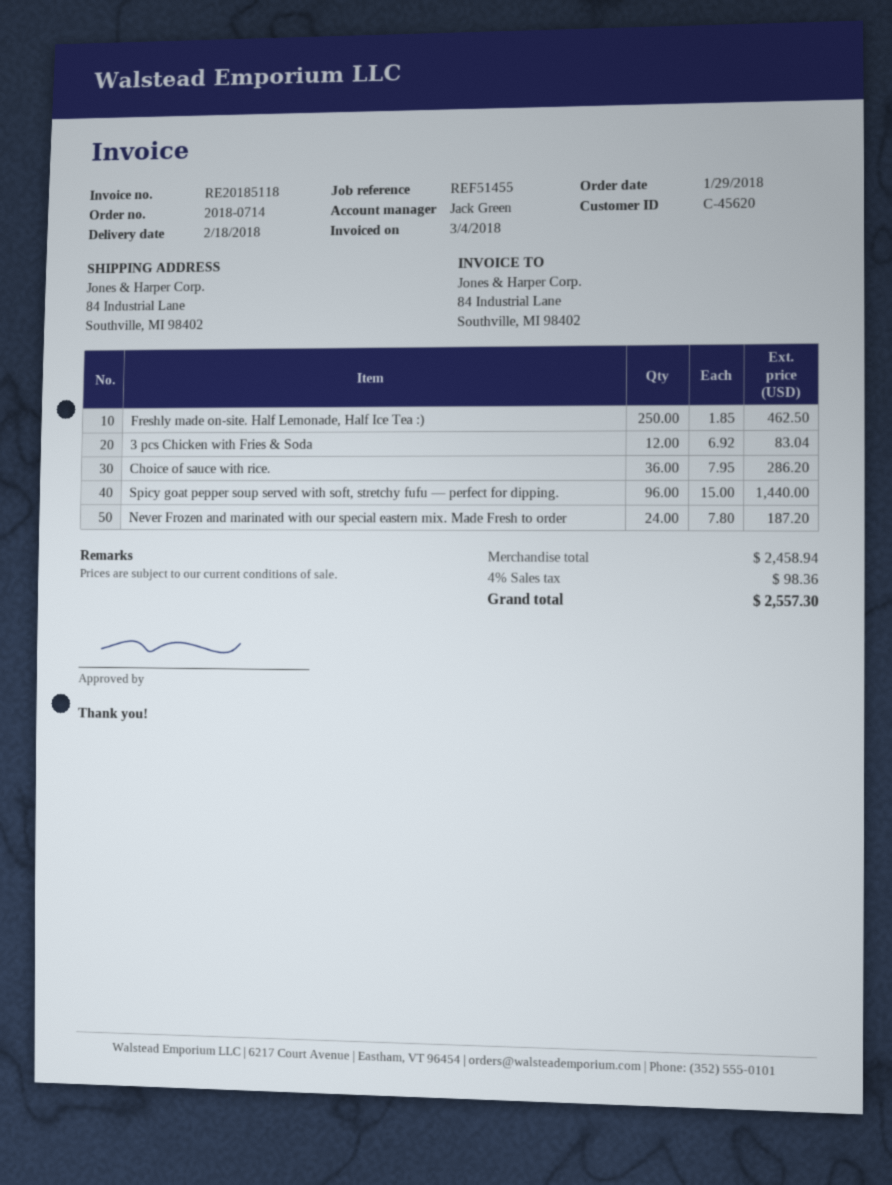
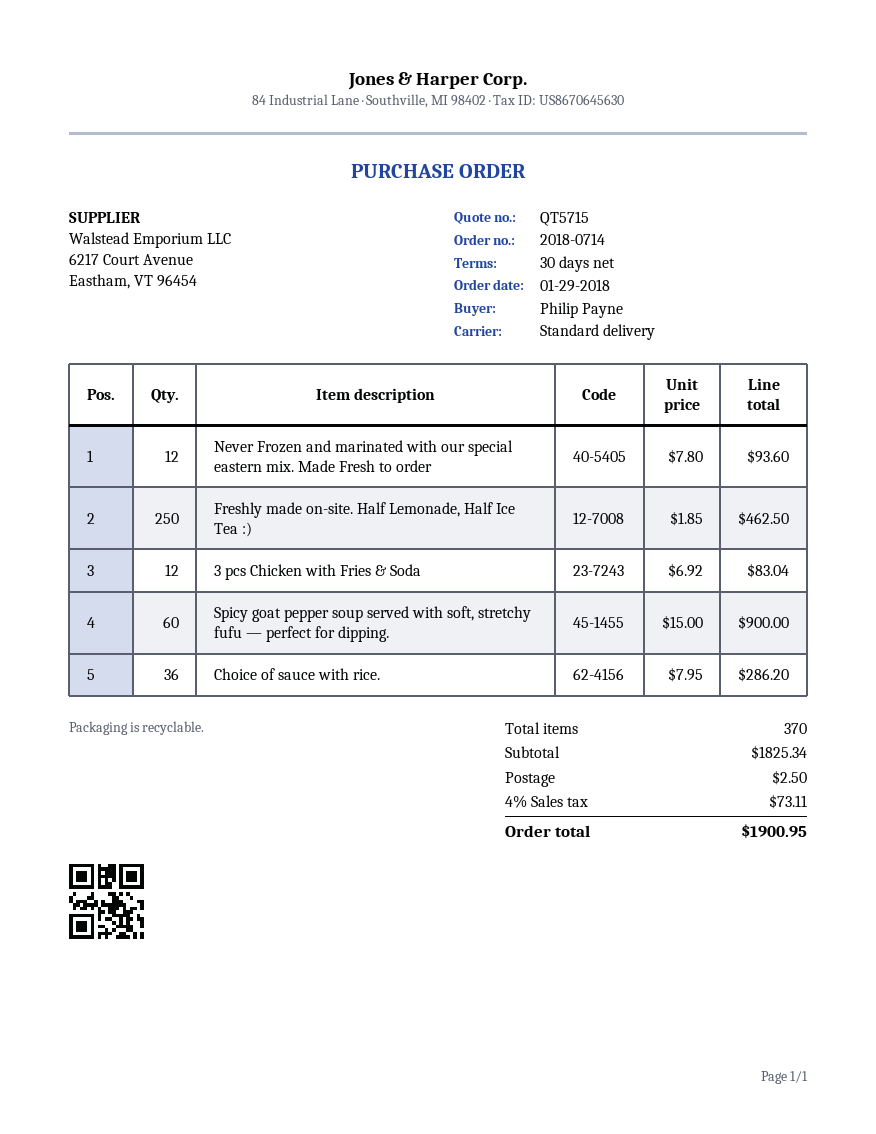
Spicy goat pepper soup served with soft, stretchy fufu — perfect for dipping.: 96 x 15.00 = 1440.00 -> 60 x 15.00 = 900.00
Never Frozen and marinated with our special eastern mix. Made Fresh to order: 24 x 7.80 = 187.20 -> 12 x 7.80 = 93.60
subtotal: 2458.94 -> 1825.34
shipping: none -> 2.50
tax: 4% = 98.36 -> 4% = 73.11
total: 2557.30 -> 1900.95

